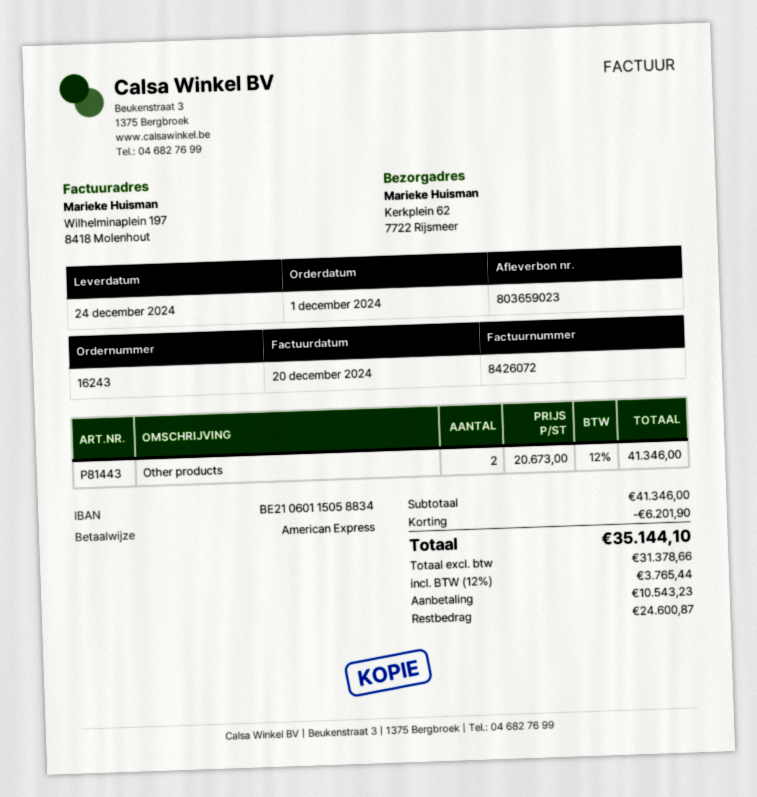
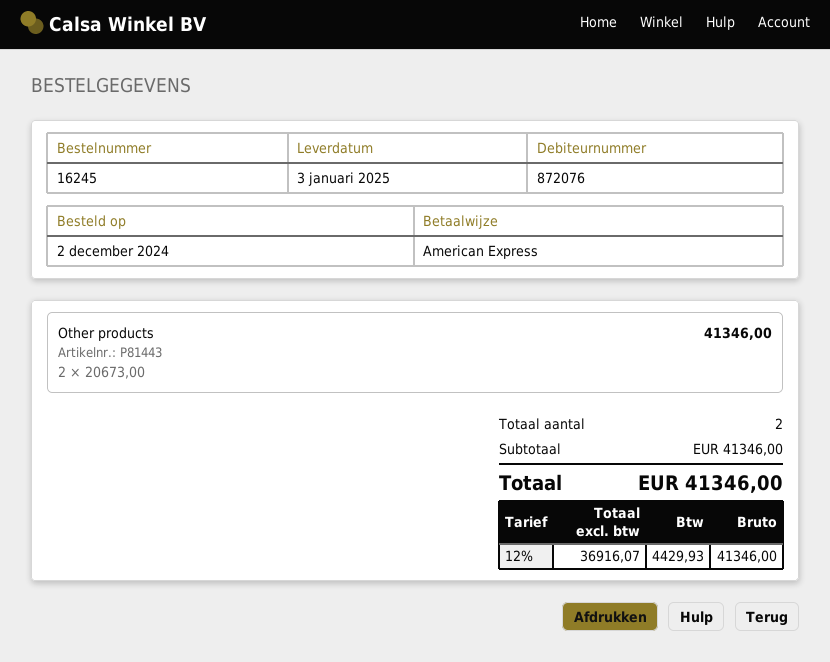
order number: 16243 -> 16245
order date: 2024-12-01 -> 2024-12-02
delivery date: 2024-12-24 -> 2025-01-03
discount: 6201.90 -> none
net: 31378.66 -> 36916.07
tax: 12% = 3765.44 -> 12% = 4429.93
total: 35144.10 -> 41346.00

